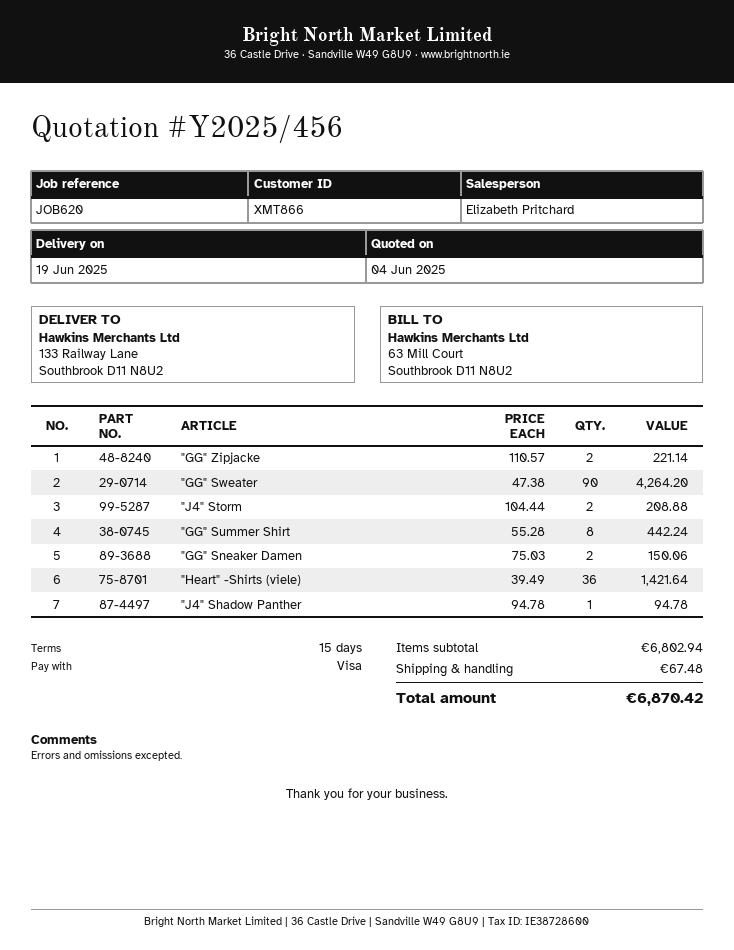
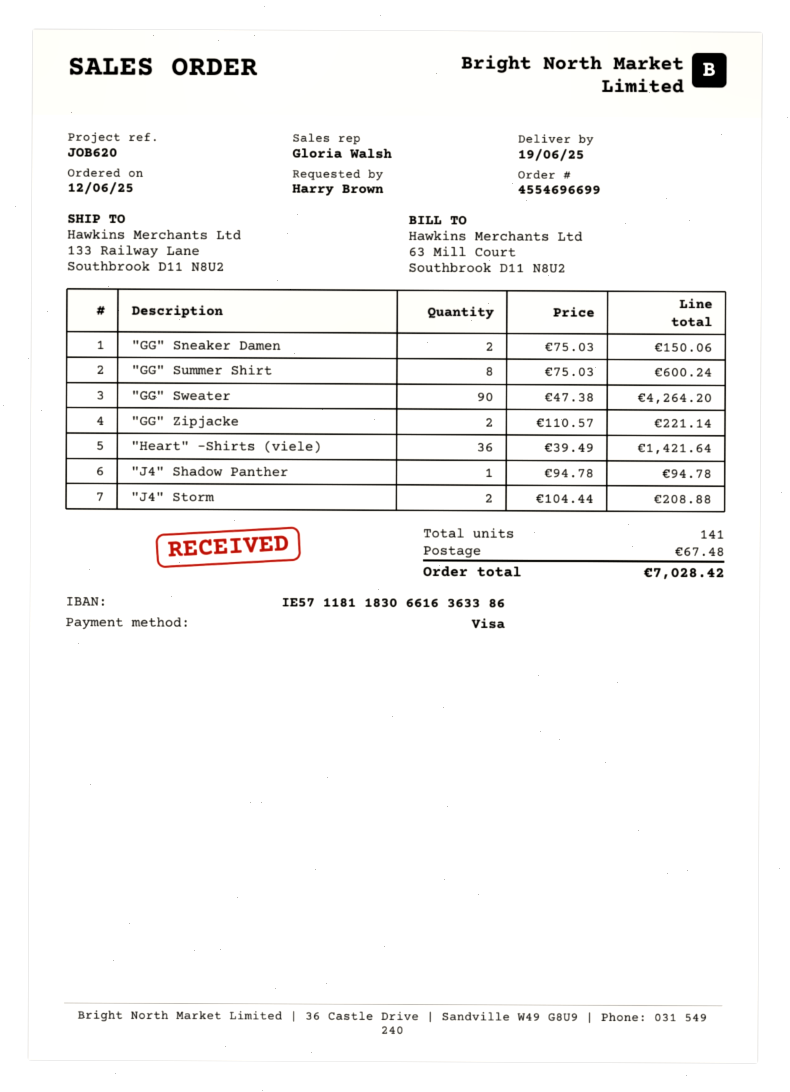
sales rep: Elizabeth Pritchard -> Gloria Walsh
"GG" Summer Shirt: 8 x 55.28 = 442.24 -> 8 x 75.03 = 600.24
total: 6870.42 -> 7028.42

